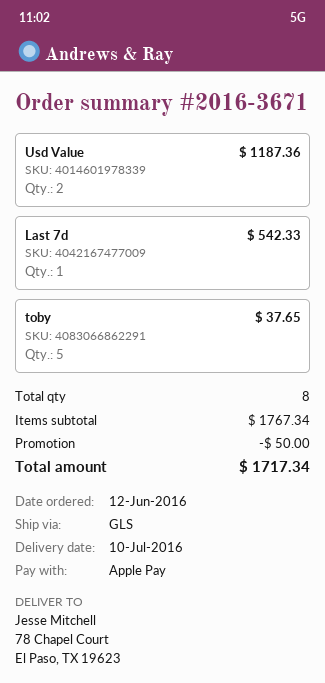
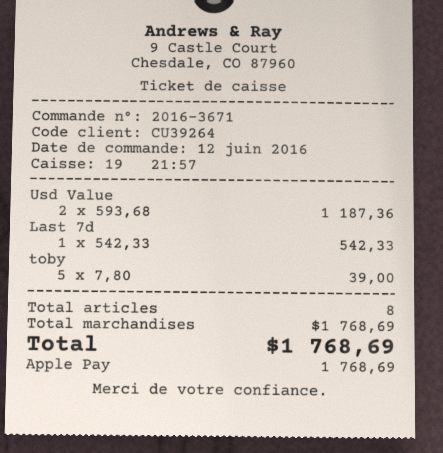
toby: 5 for 37.65 -> 5 for 39.00
subtotal: 1767.34 -> 1768.69
discount: 50.00 -> none
total: 1717.34 -> 1768.69

